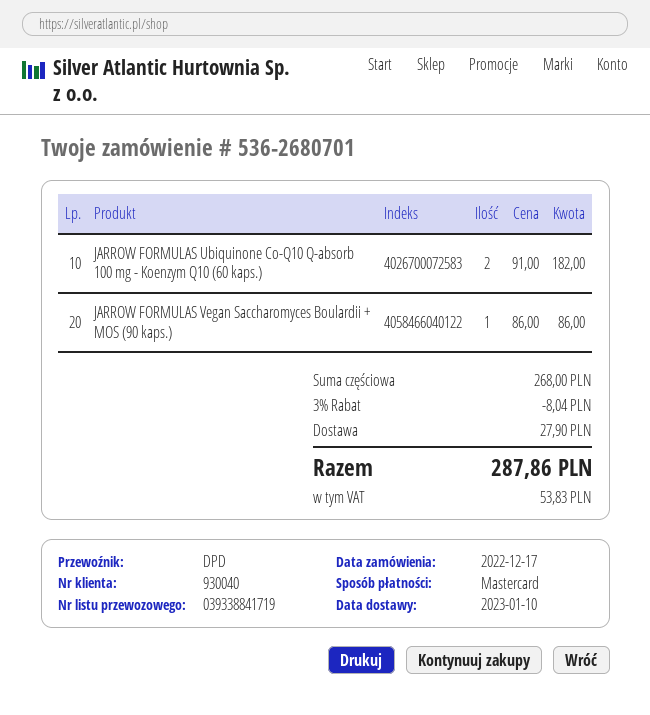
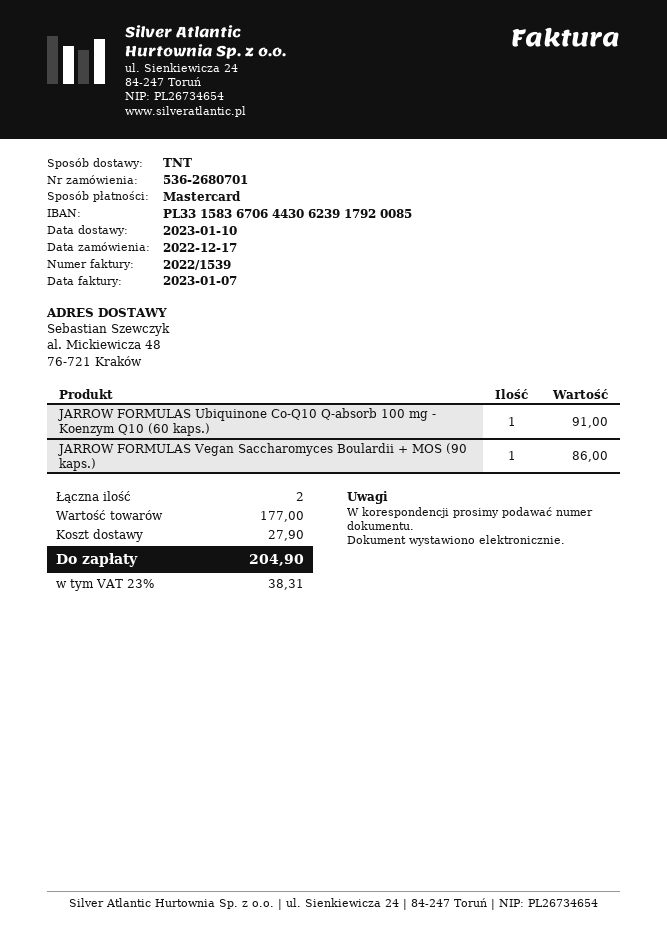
shipping method: DPD -> TNT
JARROW FORMULAS Ubiquinone Co-Q10 Q-absorb 100 mg - Koenzym Q10 (60 kaps.): 2 for 182.00 -> 1 for 91.00
subtotal: 268.00 -> 177.00
discount: 3% = 8.04 -> none
tax: 53.83 -> 38.31
total: 287.86 -> 204.90

